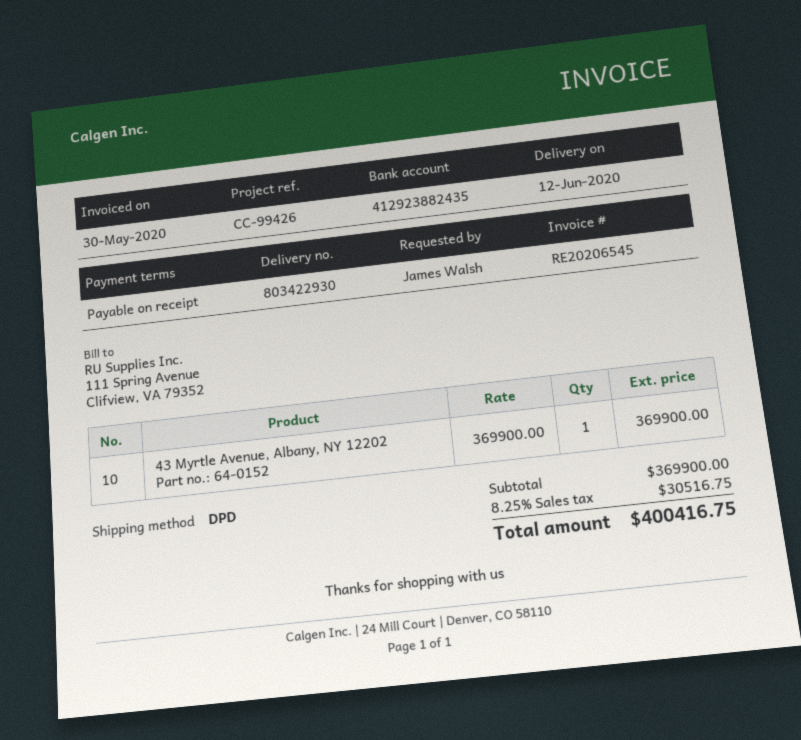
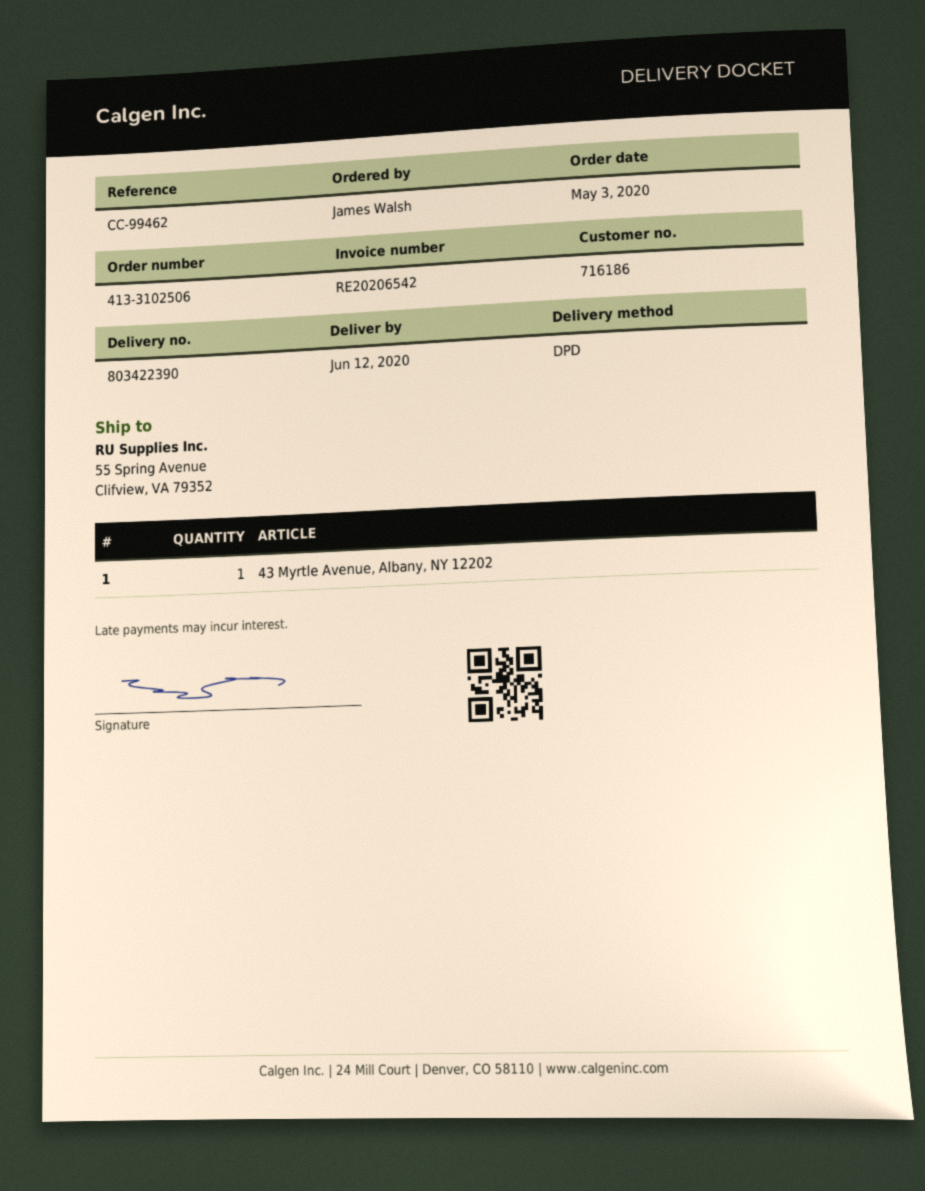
delivery note number: 803422930 -> 803422390
invoice number: RE20206545 -> RE20206542
reference: CC-99426 -> CC-99462

